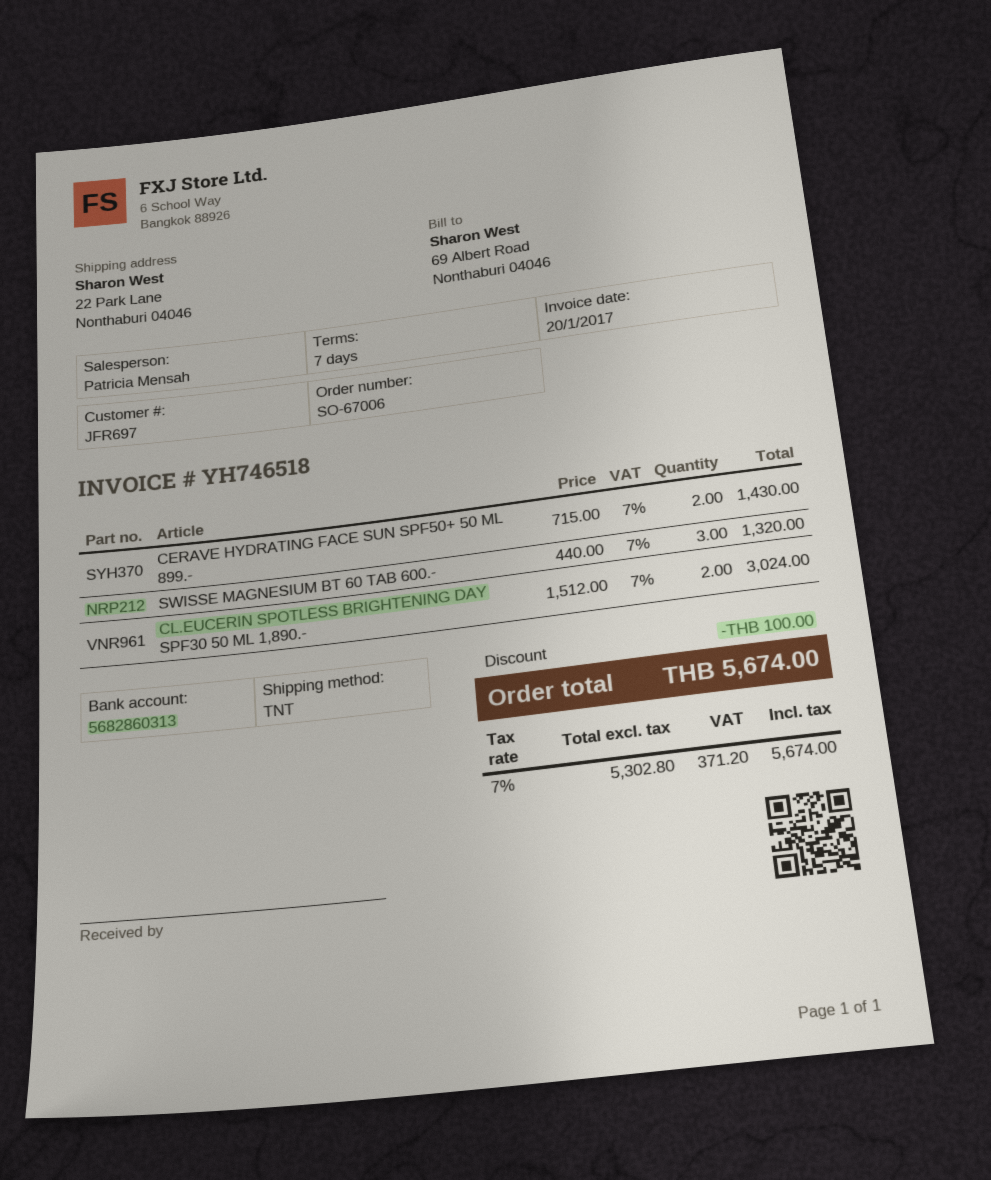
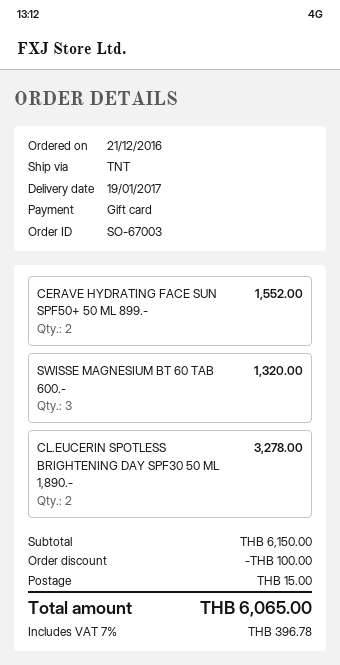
order number: SO-67006 -> SO-67003
CERAVE HYDRATING FACE SUN SPF50+ 50 ML 899.-: 2 for 1430.00 -> 2 for 1552.00
CL.EUCERIN SPOTLESS BRIGHTENING DAY SPF30 50 ML 1,890.-: 2 for 3024.00 -> 2 for 3278.00
shipping: none -> 15.00
tax: 7% = 371.20 -> 7% = 396.78
total: 5674.00 -> 6065.00

